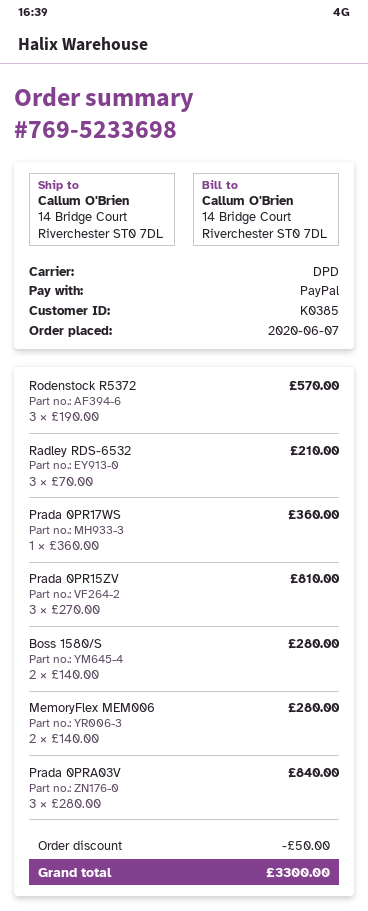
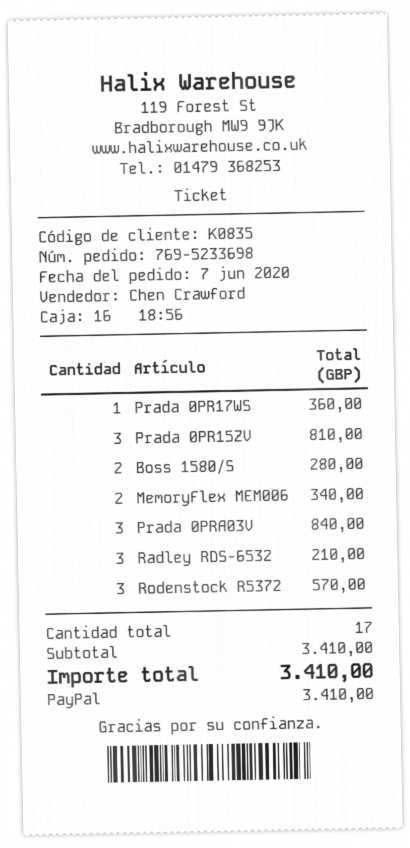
customer number: K0385 -> K0835
MemoryFlex MEM006: 2 for 280.00 -> 2 for 340.00
discount: 50.00 -> none
total: 3300.00 -> 3410.00

